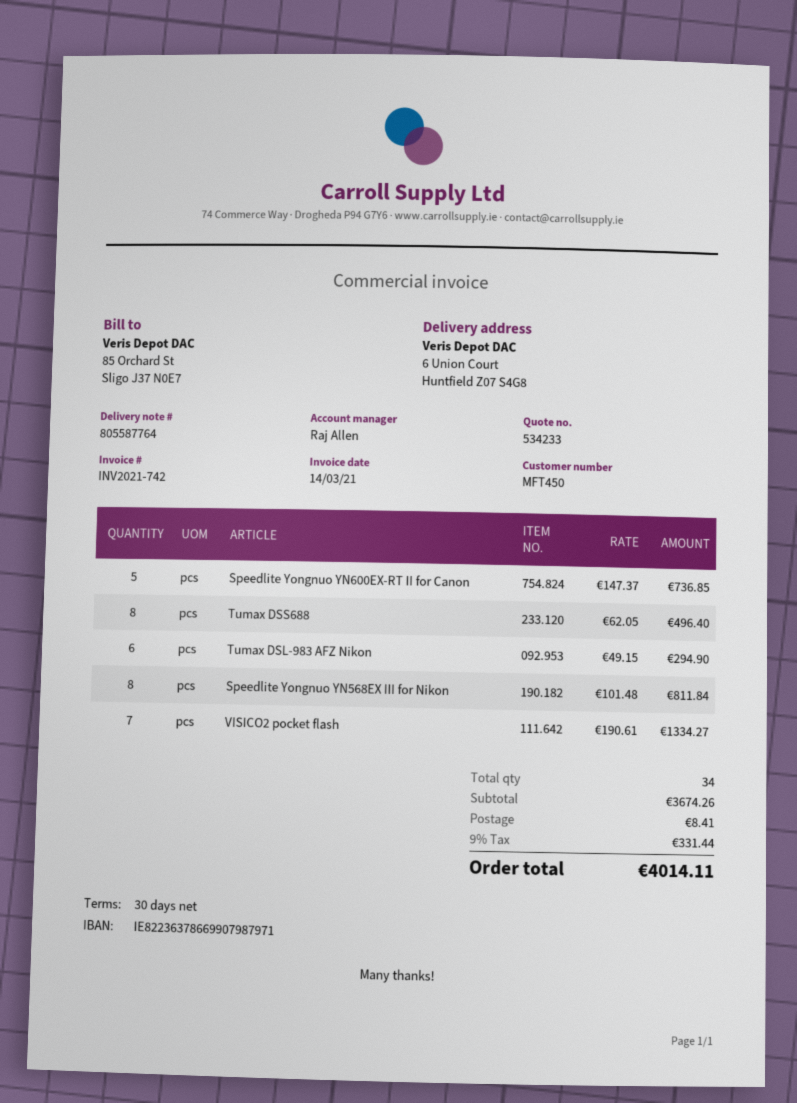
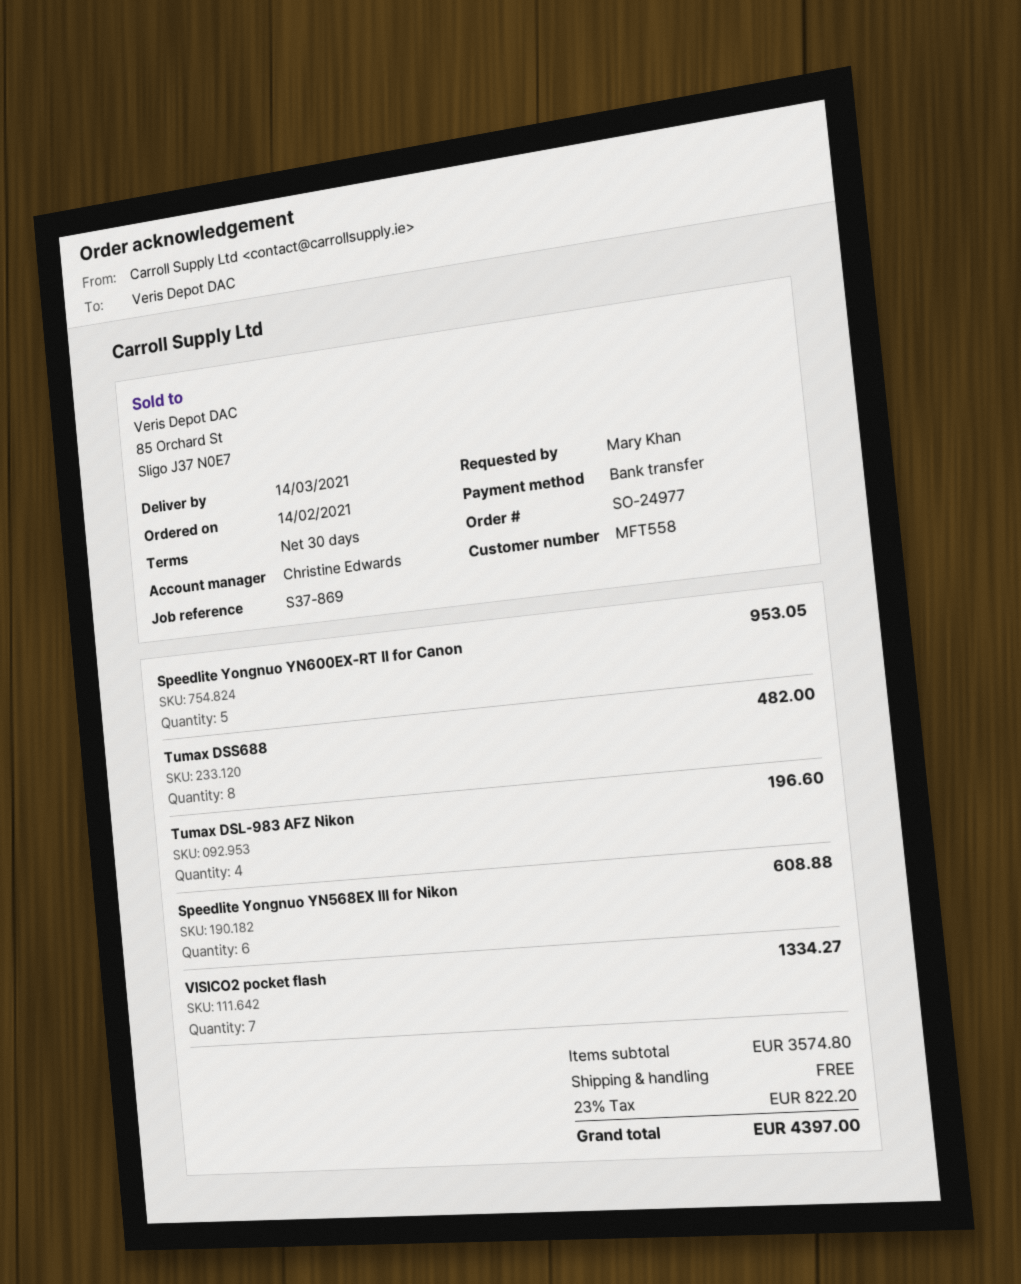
customer number: MFT450 -> MFT558
sales rep: Raj Allen -> Christine Edwards
Speedlite Yongnuo YN600EX-RT II for Canon: 5 for 736.85 -> 5 for 953.05
Tumax DSS688: 8 for 496.40 -> 8 for 482.00
Tumax DSL-983 AFZ Nikon: 6 for 294.90 -> 4 for 196.60
Speedlite Yongnuo YN568EX III for Nikon: 8 for 811.84 -> 6 for 608.88
subtotal: 3674.26 -> 3574.80
shipping: 8.41 -> 0.00
tax: 9% = 331.44 -> 23% = 822.20
total: 4014.11 -> 4397.00

